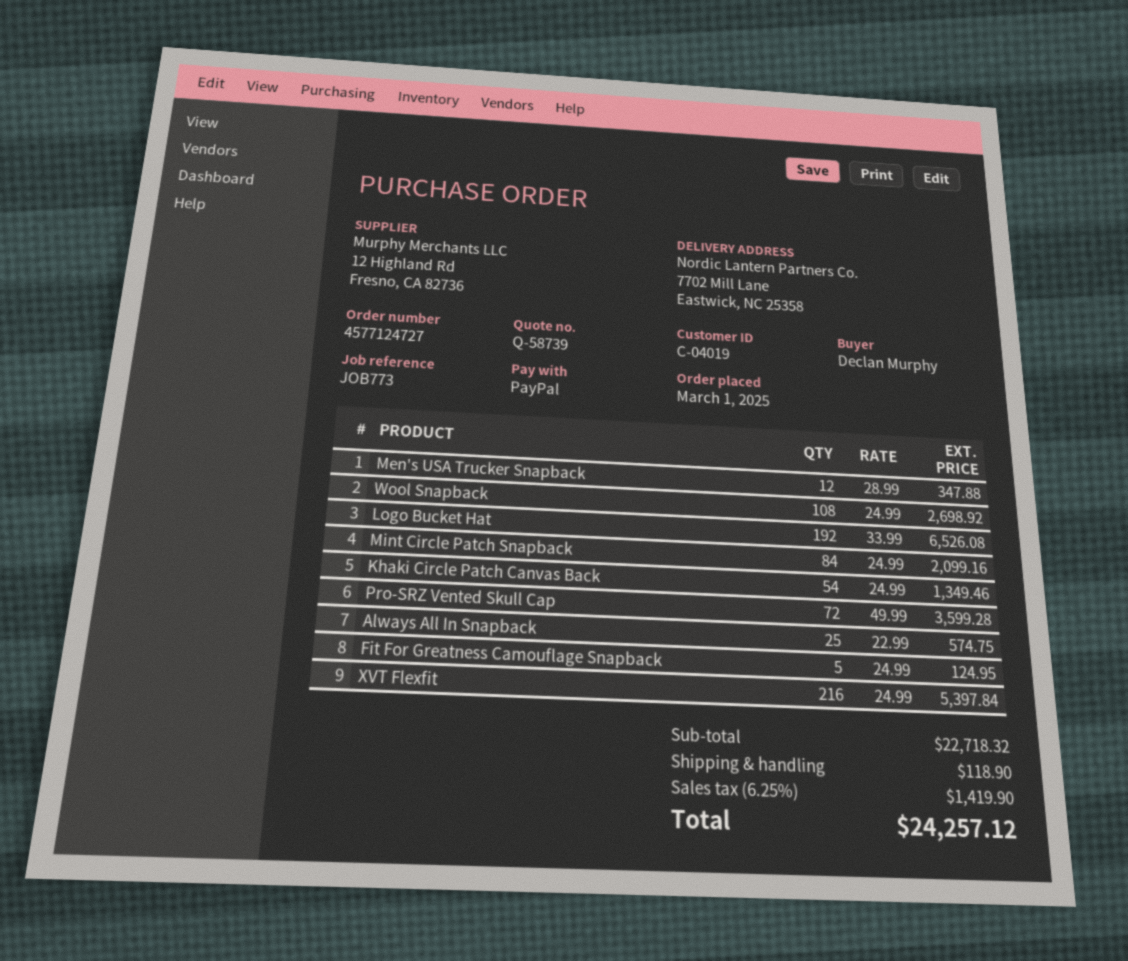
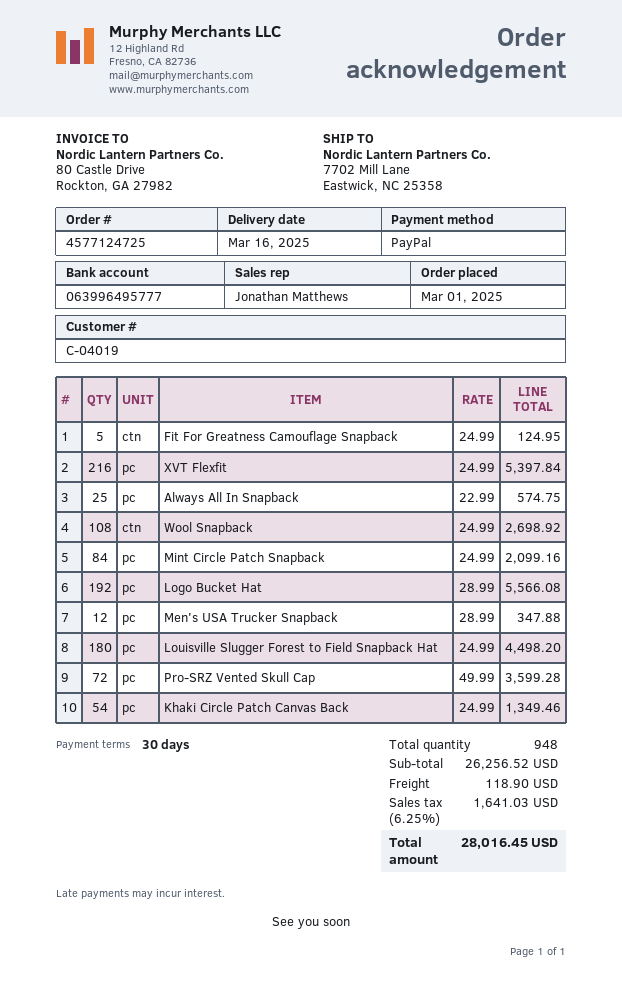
order number: 4577124727 -> 4577124725
Logo Bucket Hat: 192 x 33.99 = 6526.08 -> 192 x 28.99 = 5566.08
Louisville Slugger Forest to Field Snapback Hat: none -> 180 x 24.99 = 4498.20
subtotal: 22718.32 -> 26256.52
tax: 6.25% = 1419.90 -> 6.25% = 1641.03
total: 24257.12 -> 28016.45

